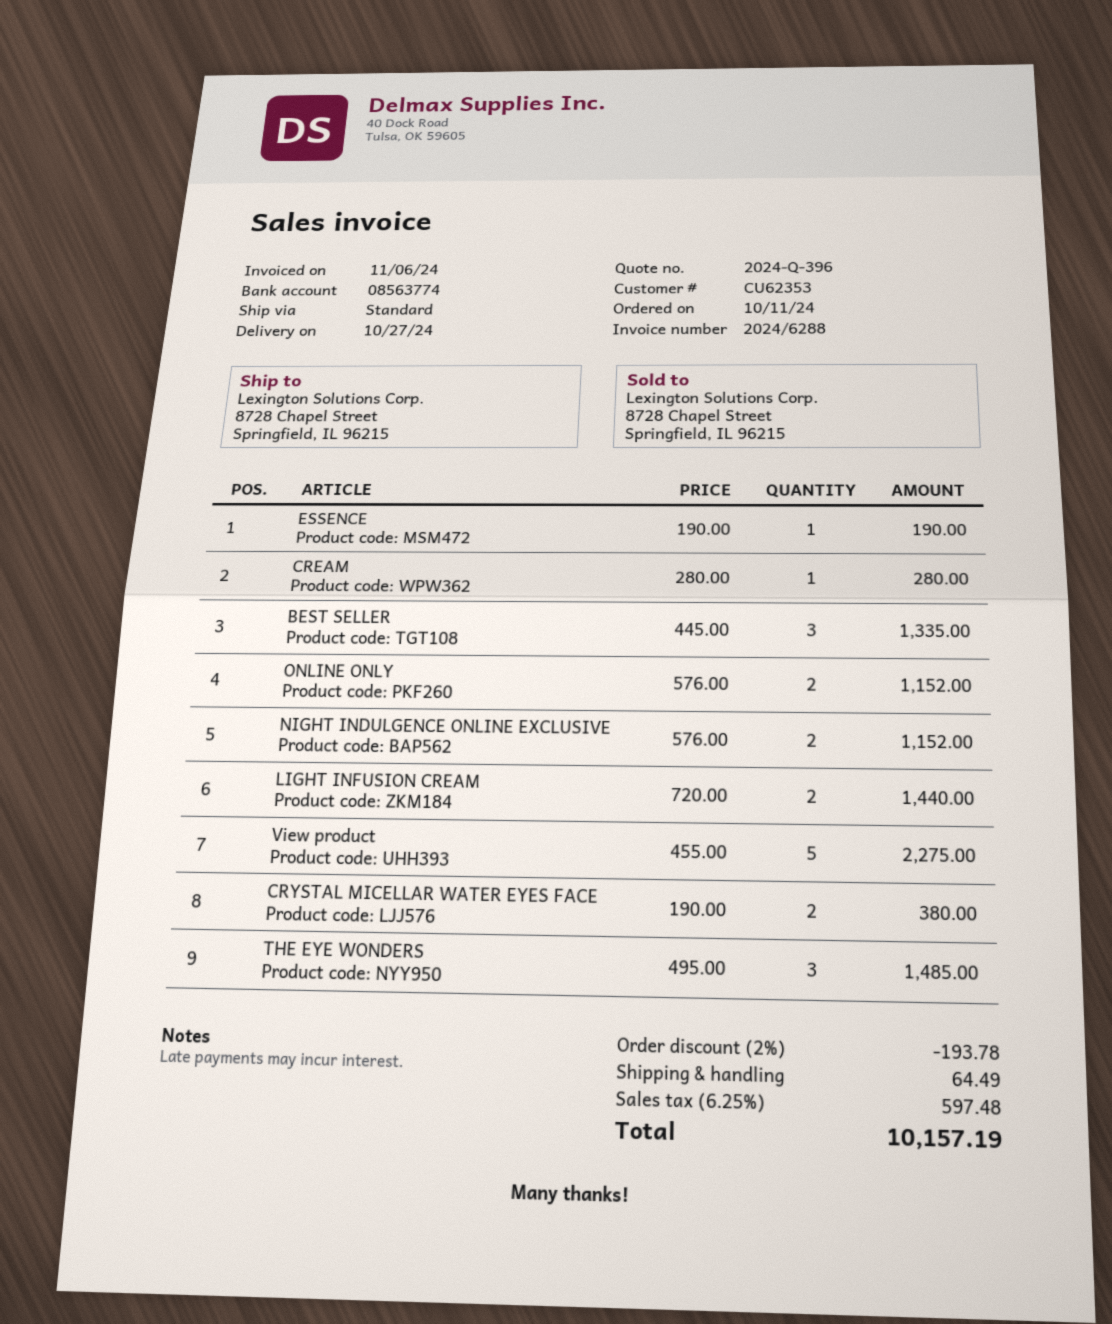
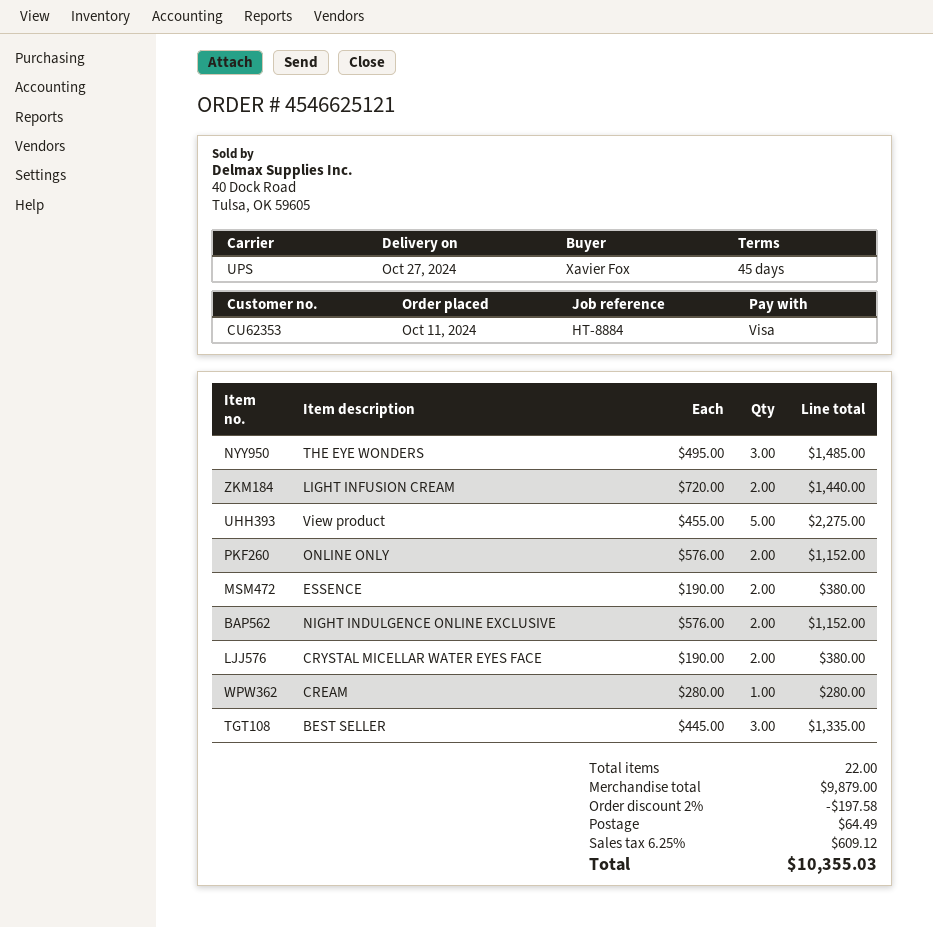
shipping method: standard -> UPS
ESSENCE: 1 x 190.00 = 190.00 -> 2 x 190.00 = 380.00
discount: 2% = 193.78 -> 2% = 197.58
tax: 6.25% = 597.48 -> 6.25% = 609.12
total: 10157.19 -> 10355.03

